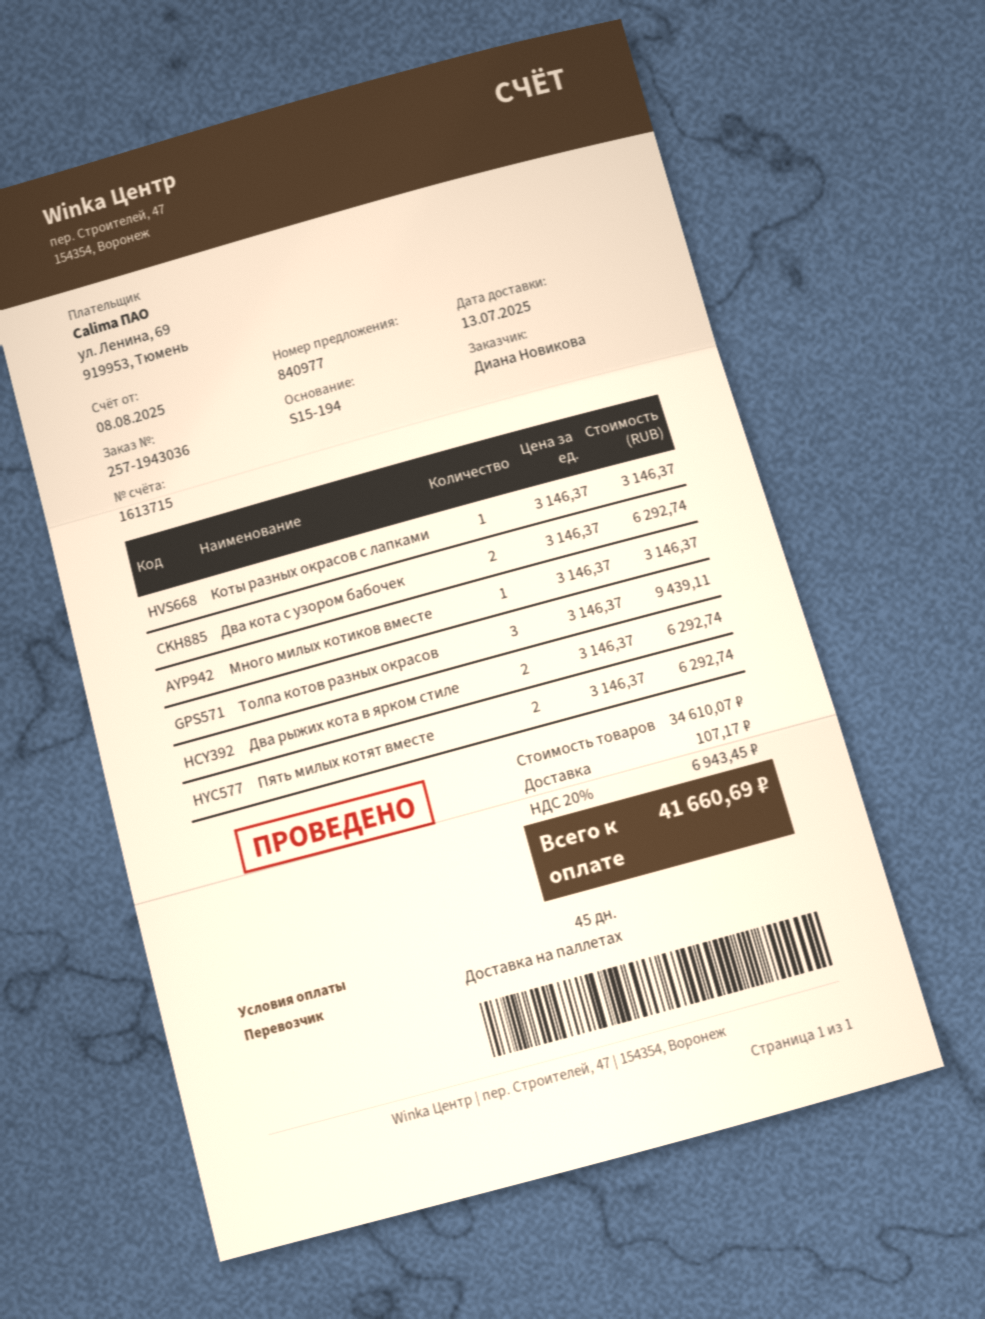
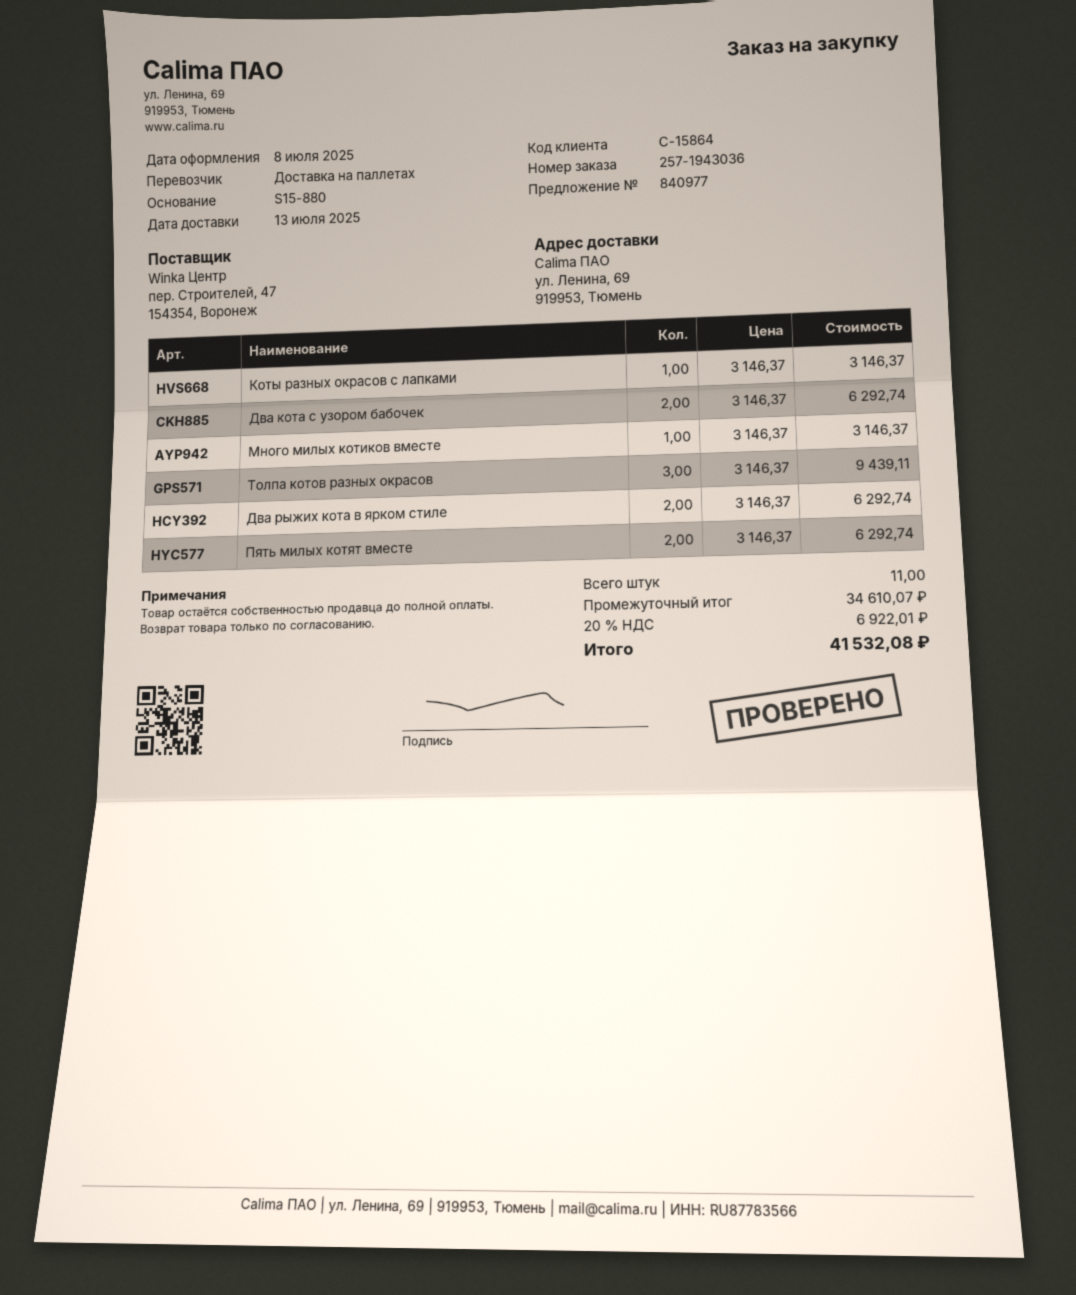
reference: S15-194 -> S15-880
shipping: 107.17 -> none
tax: 20% = 6943.45 -> 20% = 6922.01
total: 41660.69 -> 41532.08

